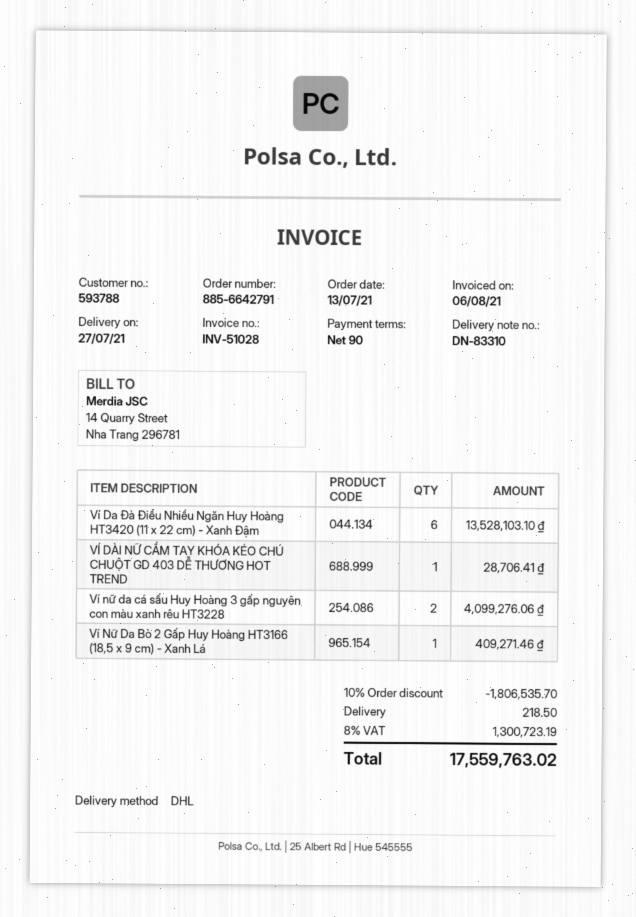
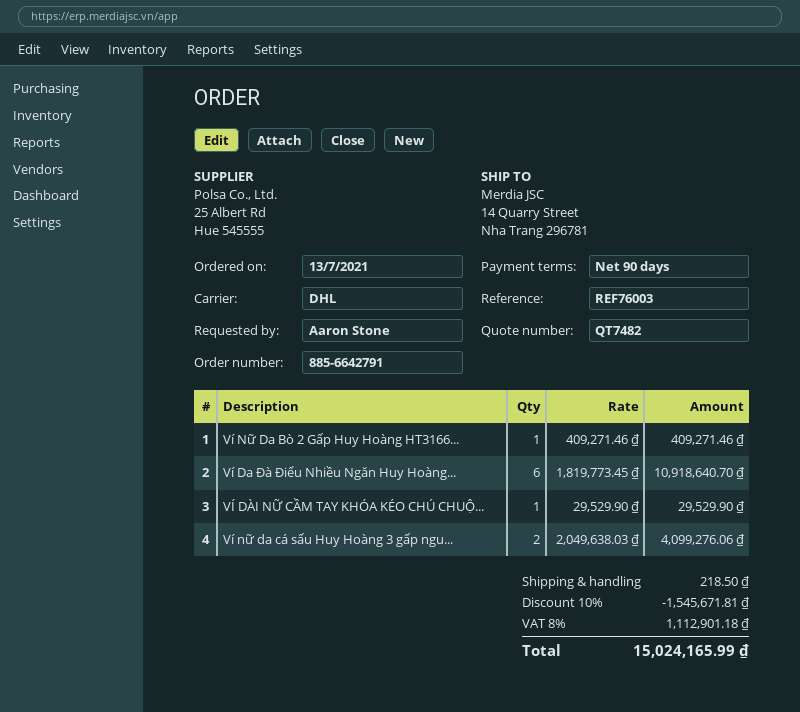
Ví Da Đà Điểu Nhiều Ngăn Huy Hoàng HT3420 (11 x 22 cm) - Xanh Đậm: 6 for 13528103.10 -> 6 for 10918640.70
VÍ DÀI NỮ CẦM TAY KHÓA KÉO CHÚ CHUỘT GD 403 DỄ THƯƠNG HOT TREND: 1 for 28706.41 -> 1 for 29529.90
discount: 10% = 1806535.70 -> 10% = 1545671.81
tax: 8% = 1300723.19 -> 8% = 1112901.18
total: 17559763.02 -> 15024165.99

